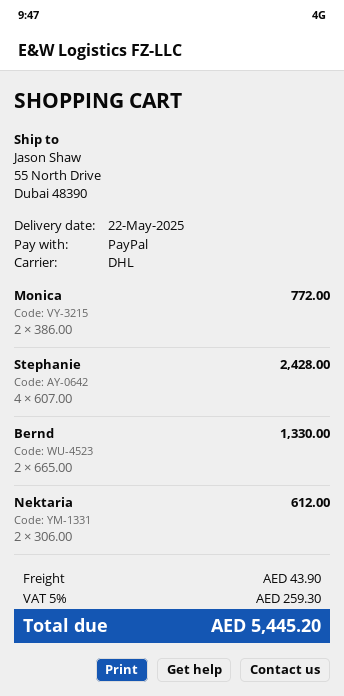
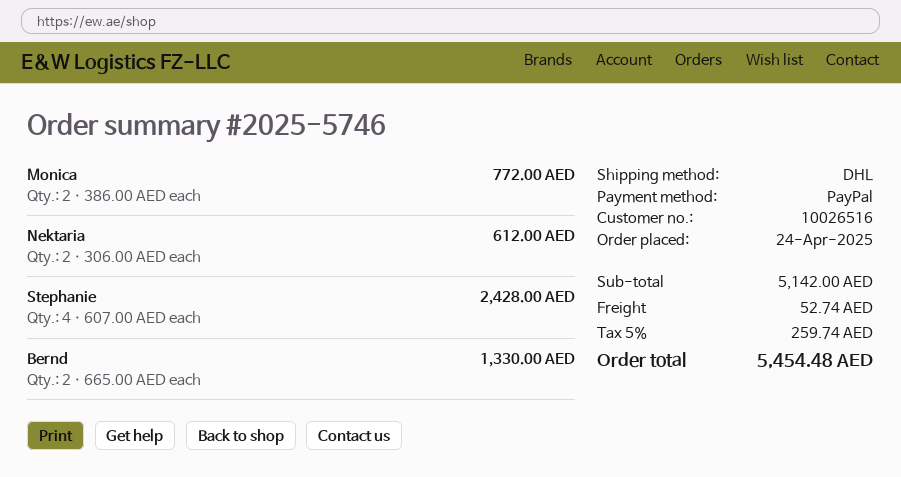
shipping: 43.90 -> 52.74
tax: 5% = 259.30 -> 5% = 259.74
total: 5445.20 -> 5454.48

